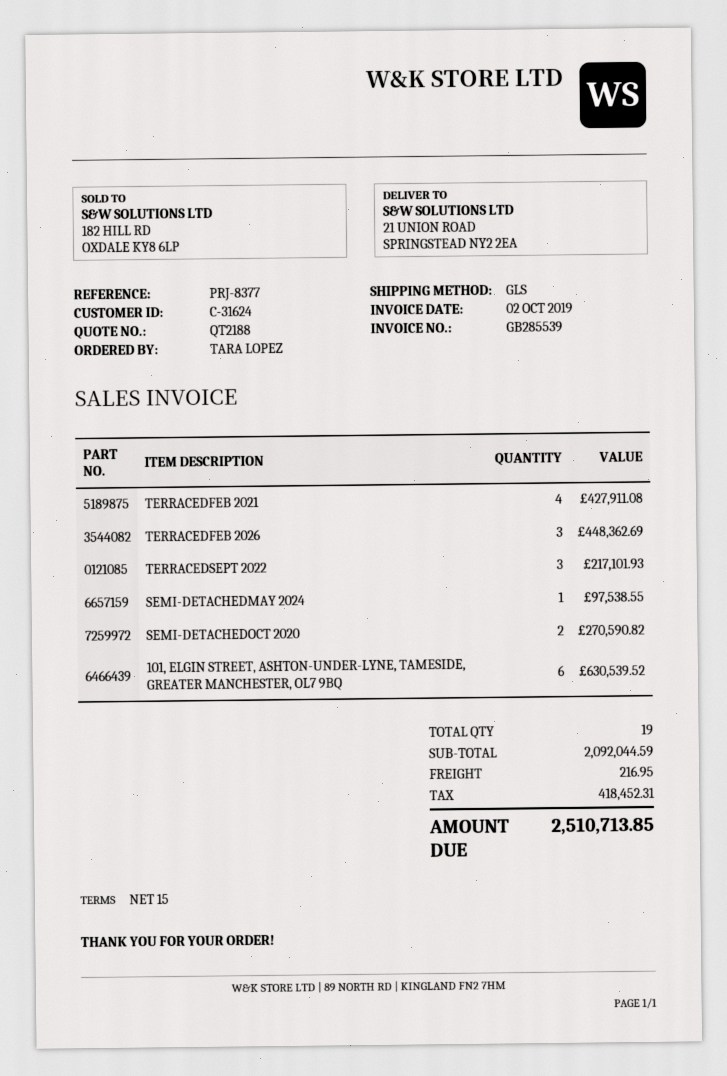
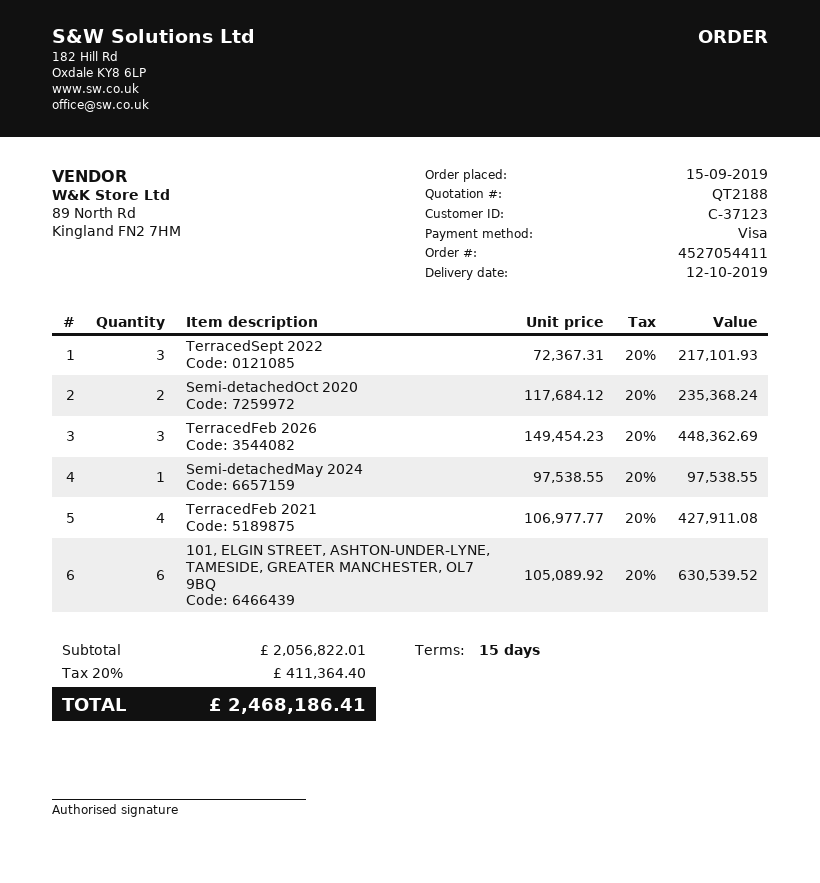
customer number: C-31624 -> C-37123
SEMI-DETACHEDOCT 2020: 2 for 270590.82 -> 2 for 235368.24
subtotal: 2092044.59 -> 2056822.01
shipping: 216.95 -> none
tax: 418452.31 -> 411364.40
total: 2510713.85 -> 2468186.41

